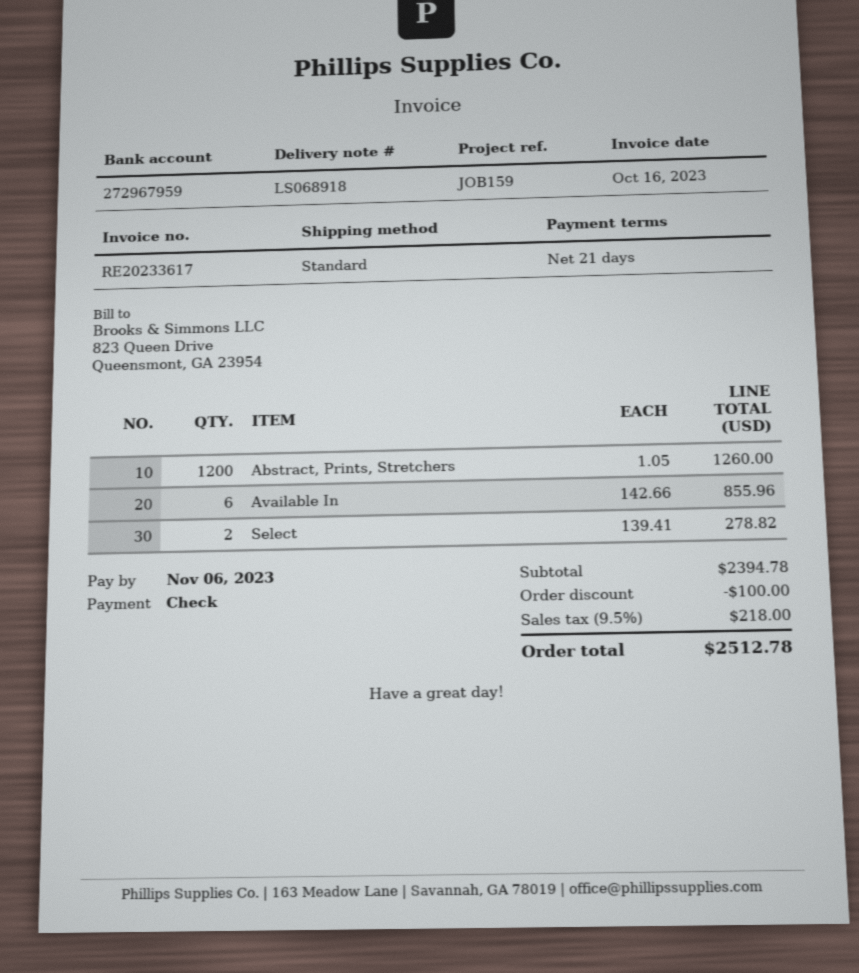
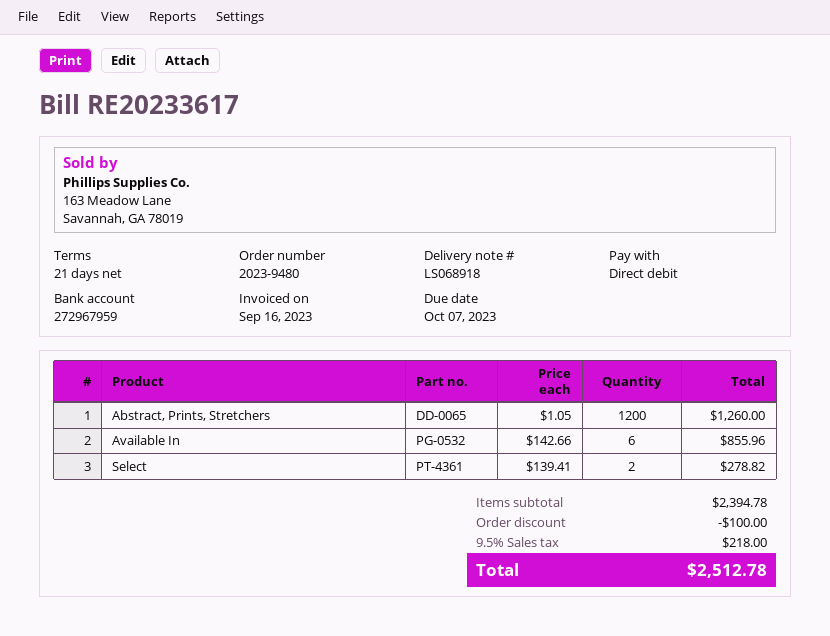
invoice date: 2023-10-16 -> 2023-09-16
due date: 2023-11-06 -> 2023-10-07
payment method: cheque -> direct debit

